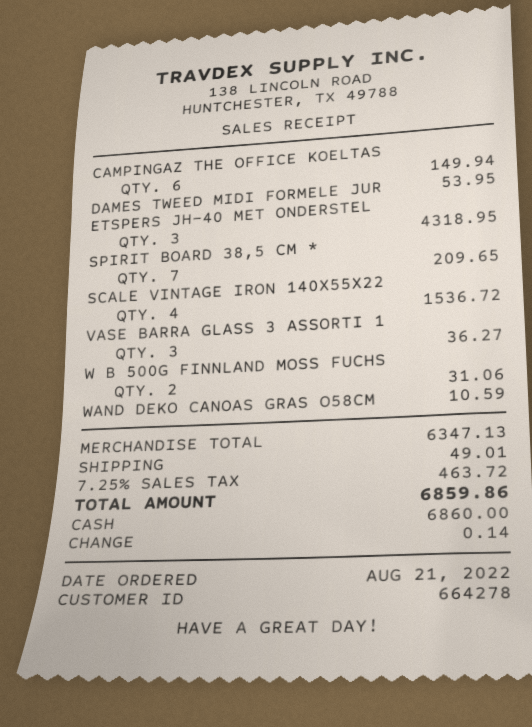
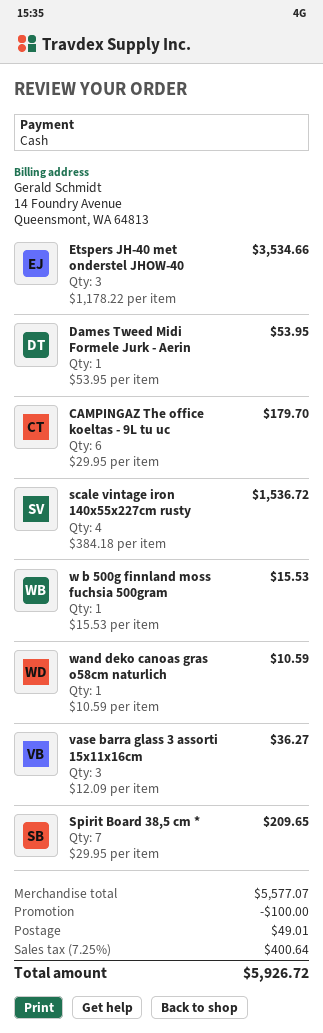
CAMPINGAZ THE OFFICE KOELTAS: 6 for 149.94 -> 6 for 179.70
ETSPERS JH-40 MET ONDERSTEL: 3 for 4318.95 -> 3 for 3534.66
W B 500G FINNLAND MOSS FUCHS: 2 for 31.06 -> 1 for 15.53
subtotal: 6347.13 -> 5577.07
discount: none -> 100.00
tax: 7.25% = 463.72 -> 7.25% = 400.64
total: 6859.86 -> 5926.72

